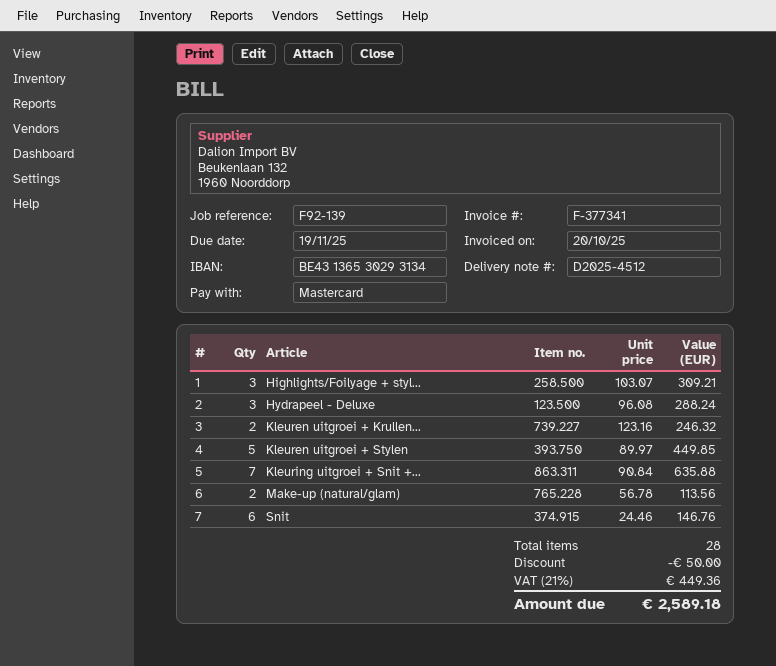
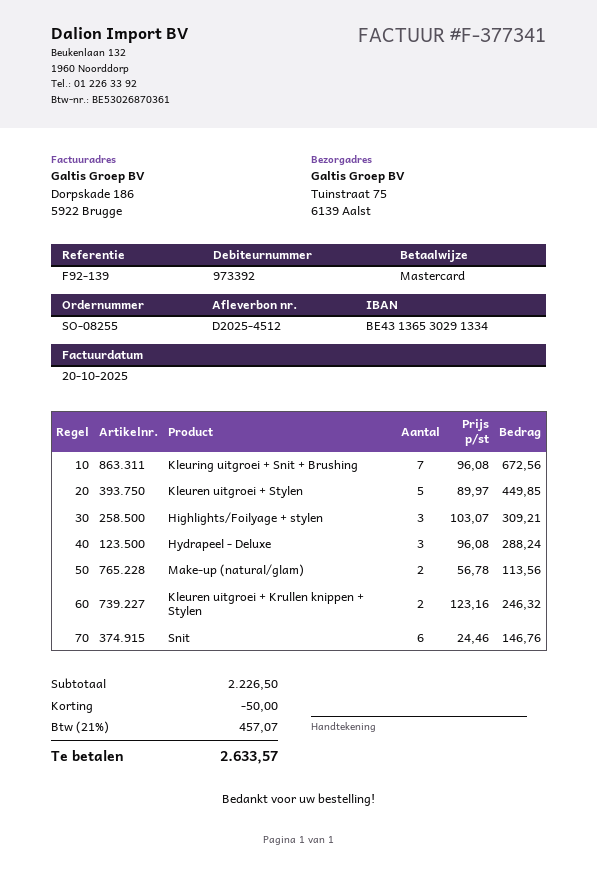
bank account: BE43136530293134 -> BE43136530291334
Kleuring uitgroei + Snit +...: 7 x 90.84 = 635.88 -> 7 x 96.08 = 672.56
tax: 21% = 449.36 -> 21% = 457.07
total: 2589.18 -> 2633.57

